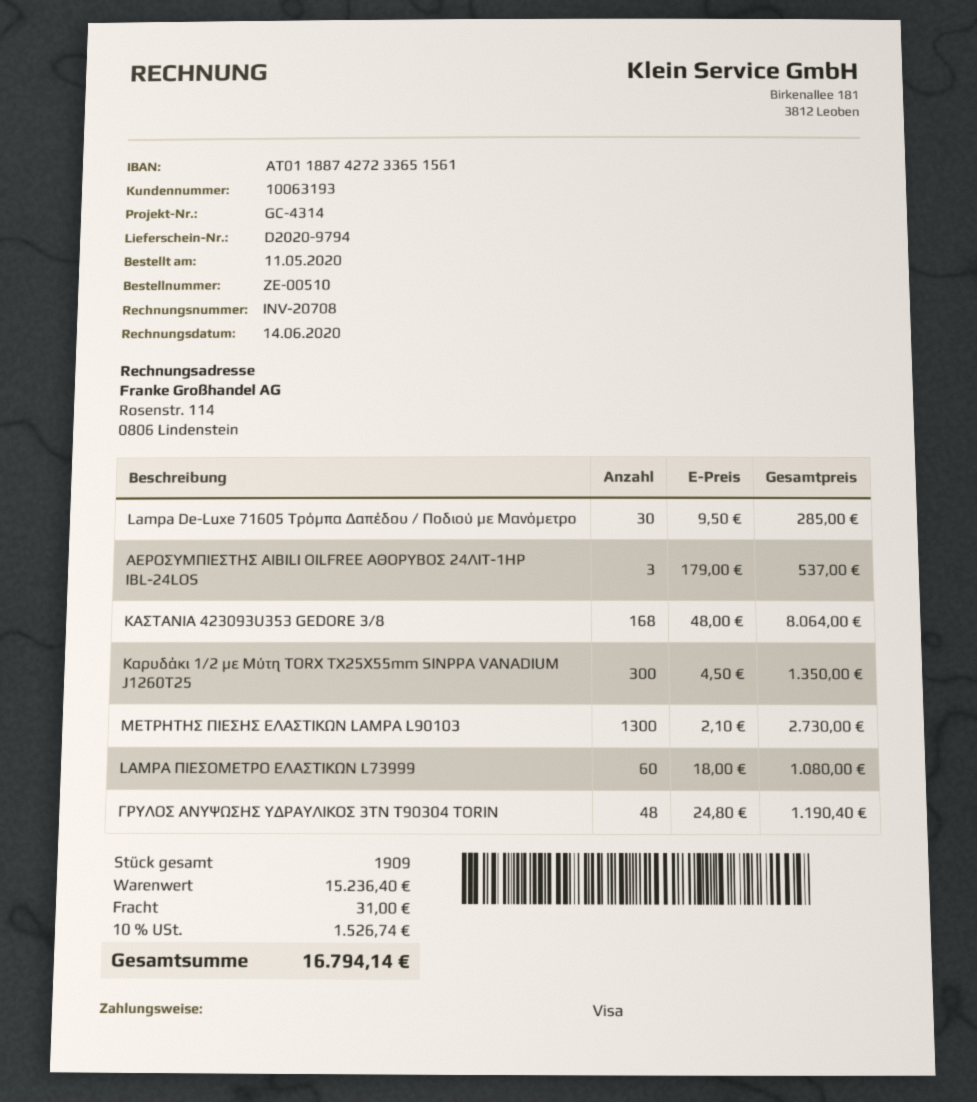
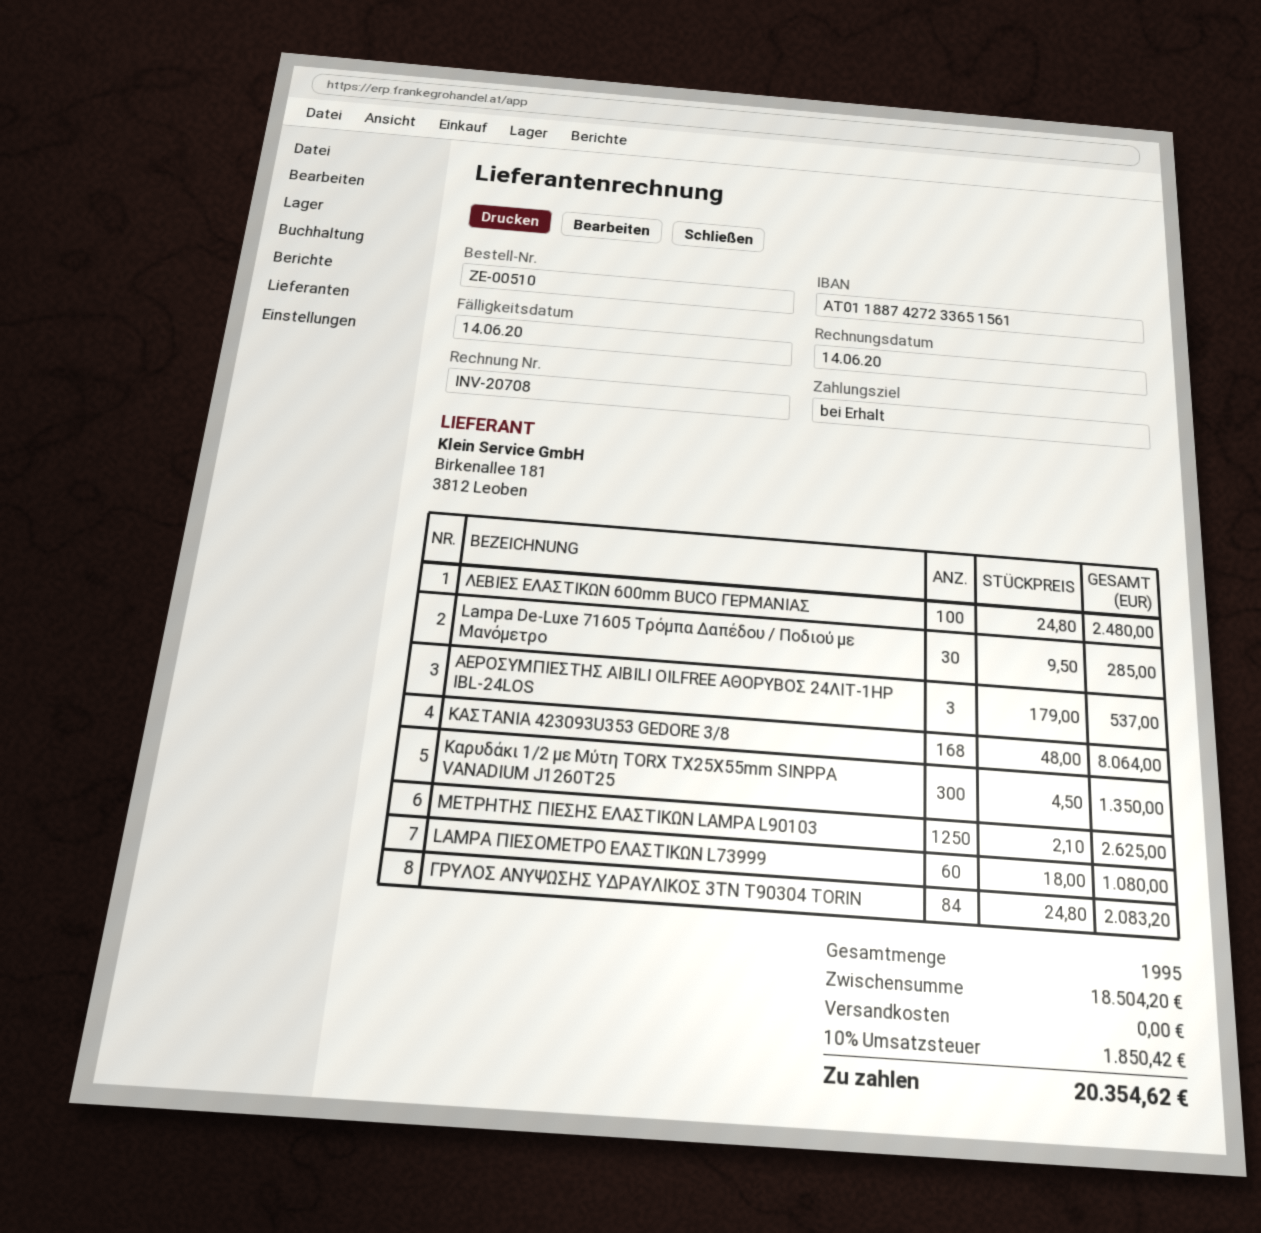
ΜΕΤΡΗΤΗΣ ΠΙΕΣΗΣ ΕΛΑΣΤΙΚΩΝ LAMPA L90103: 1300 x 2.10 = 2730.00 -> 1250 x 2.10 = 2625.00
ΓΡΥΛΟΣ ΑΝΥΨΩΣΗΣ ΥΔΡΑΥΛΙΚΟΣ 3ΤΝ T90304 TORIN: 48 x 24.80 = 1190.40 -> 84 x 24.80 = 2083.20
ΛΕΒΙΕΣ ΕΛΑΣΤΙΚΩΝ 600mm BUCO ΓΕΡΜΑΝΙΑΣ: none -> 100 x 24.80 = 2480.00
total quantity: 1909 -> 1995
subtotal: 15236.40 -> 18504.20
shipping: 31.00 -> 0.00
tax: 10% = 1526.74 -> 10% = 1850.42
total: 16794.14 -> 20354.62

